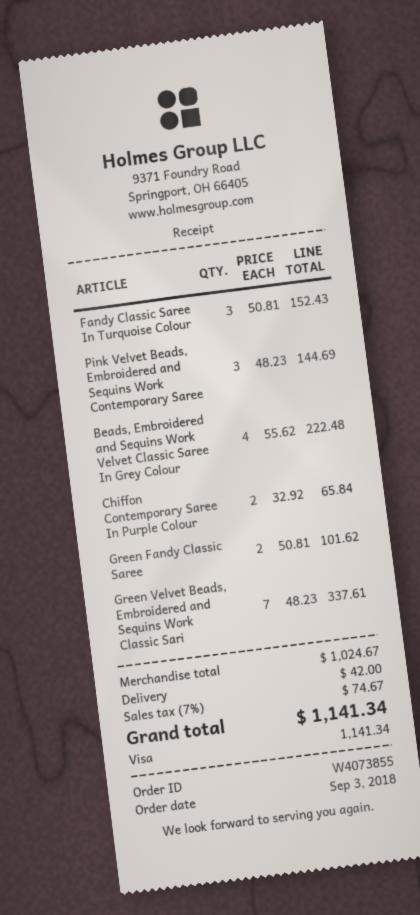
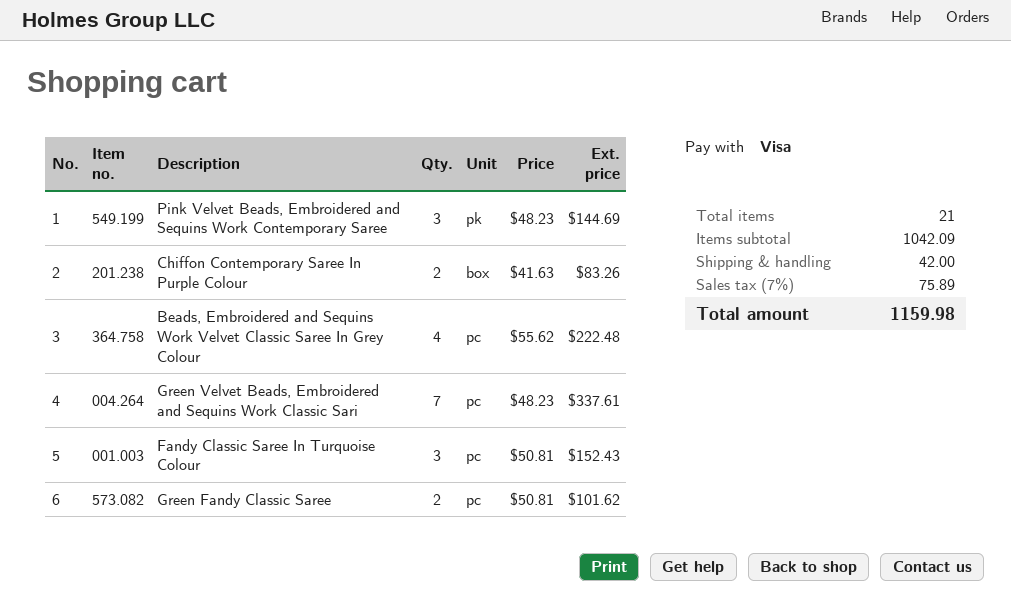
Chiffon Contemporary Saree In Purple Colour: 2 x 32.92 = 65.84 -> 2 x 41.63 = 83.26
subtotal: 1024.67 -> 1042.09
tax: 7% = 74.67 -> 7% = 75.89
total: 1141.34 -> 1159.98

